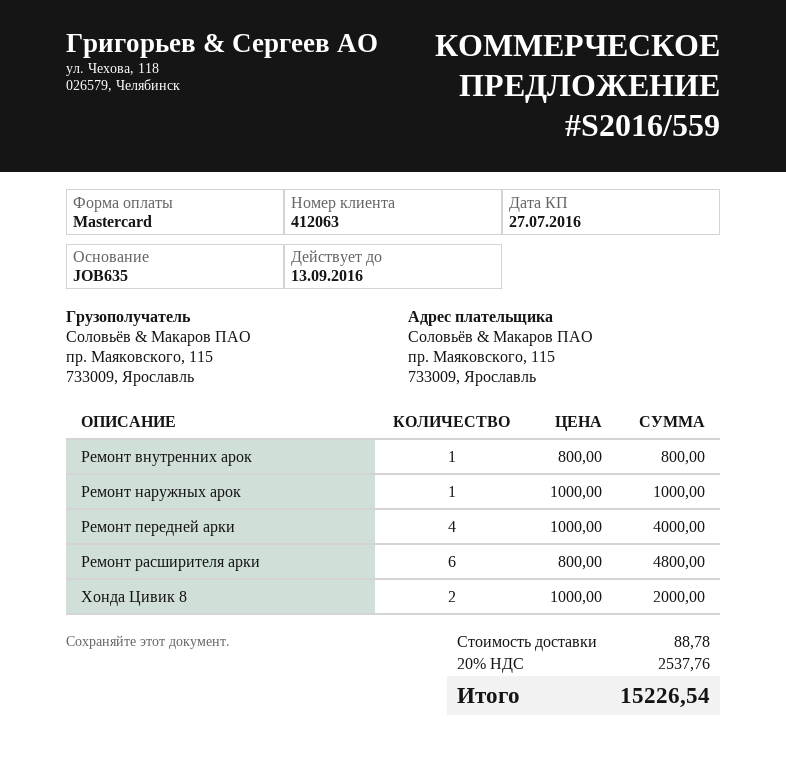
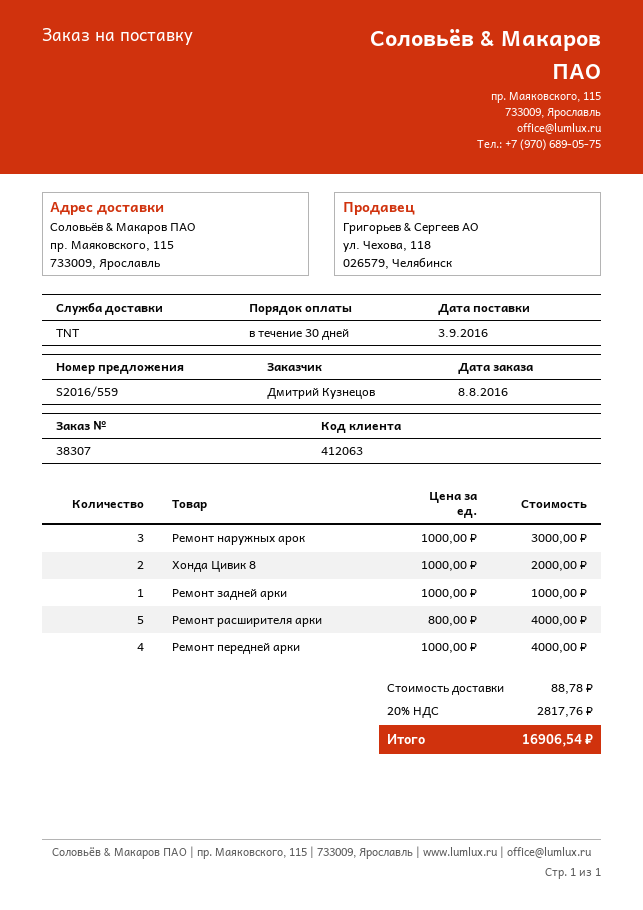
Ремонт внутренних арок: 1 x 800.00 = 800.00 -> none
Ремонт наружных арок: 1 x 1000.00 = 1000.00 -> 3 x 1000.00 = 3000.00
Ремонт расширителя арки: 6 x 800.00 = 4800.00 -> 5 x 800.00 = 4000.00
Ремонт задней арки: none -> 1 x 1000.00 = 1000.00
tax: 20% = 2537.76 -> 20% = 2817.76
total: 15226.54 -> 16906.54

